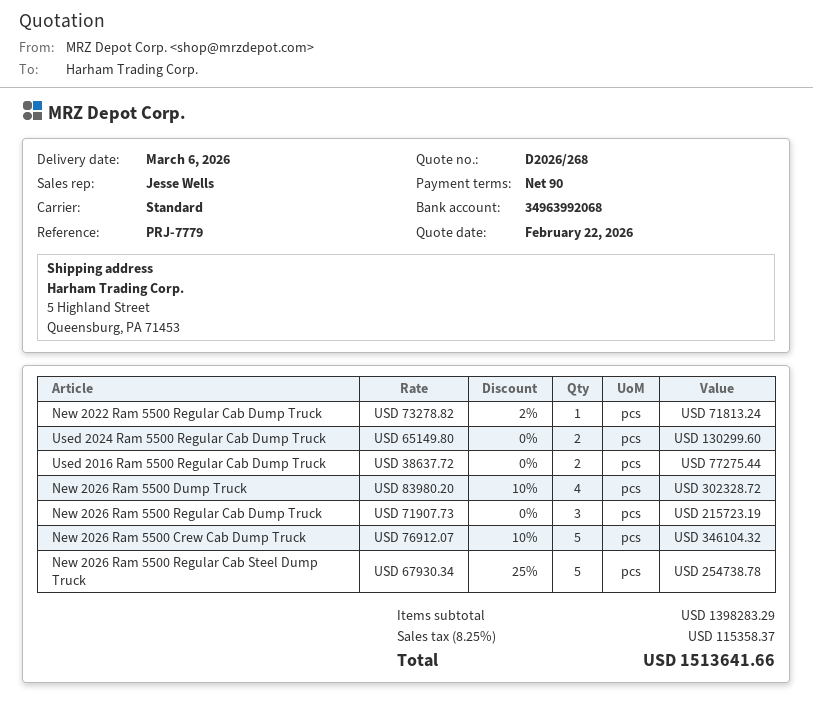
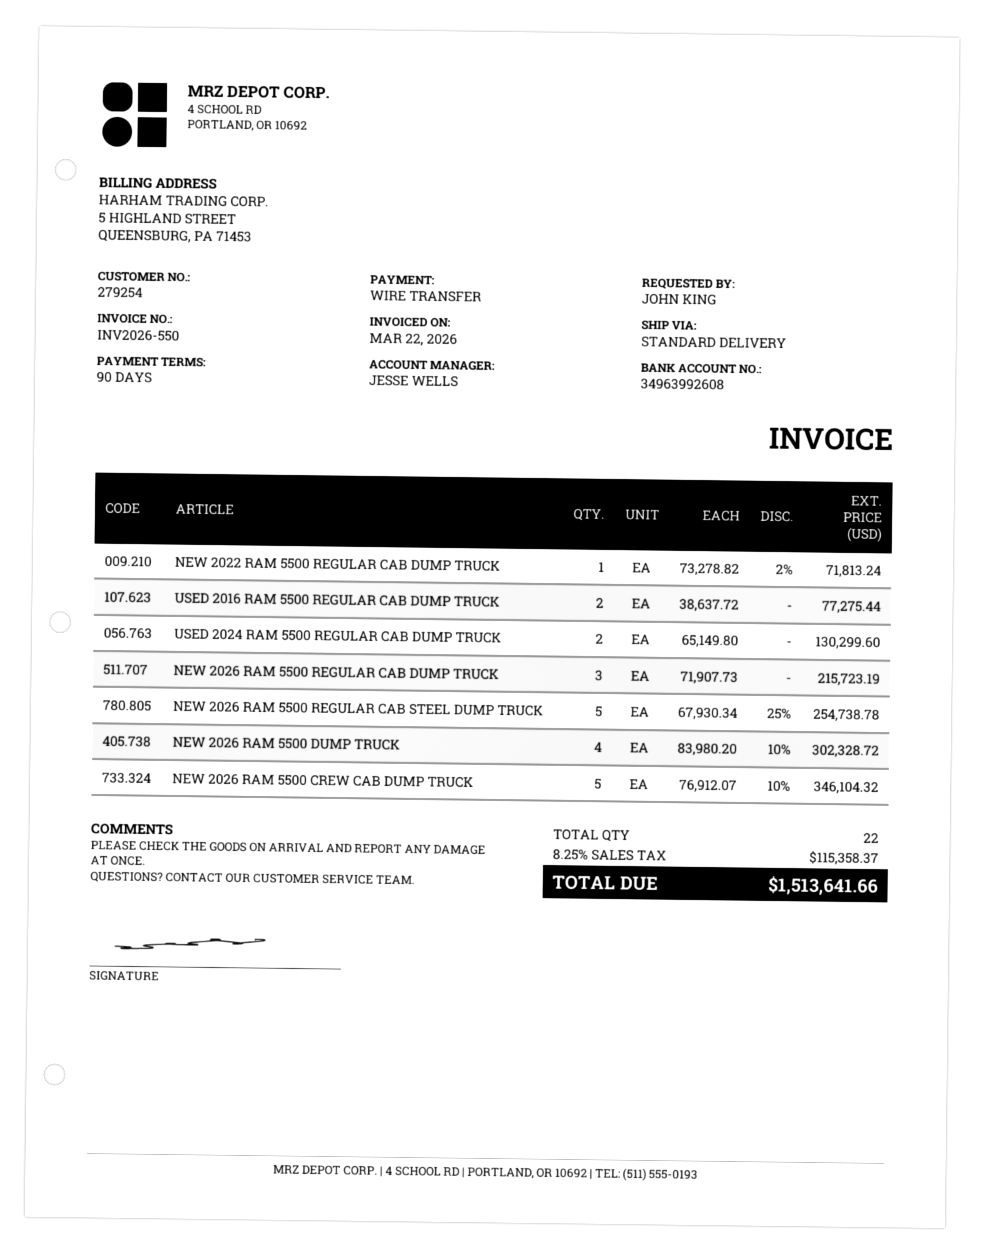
bank account: 34963992068 -> 34963992608

